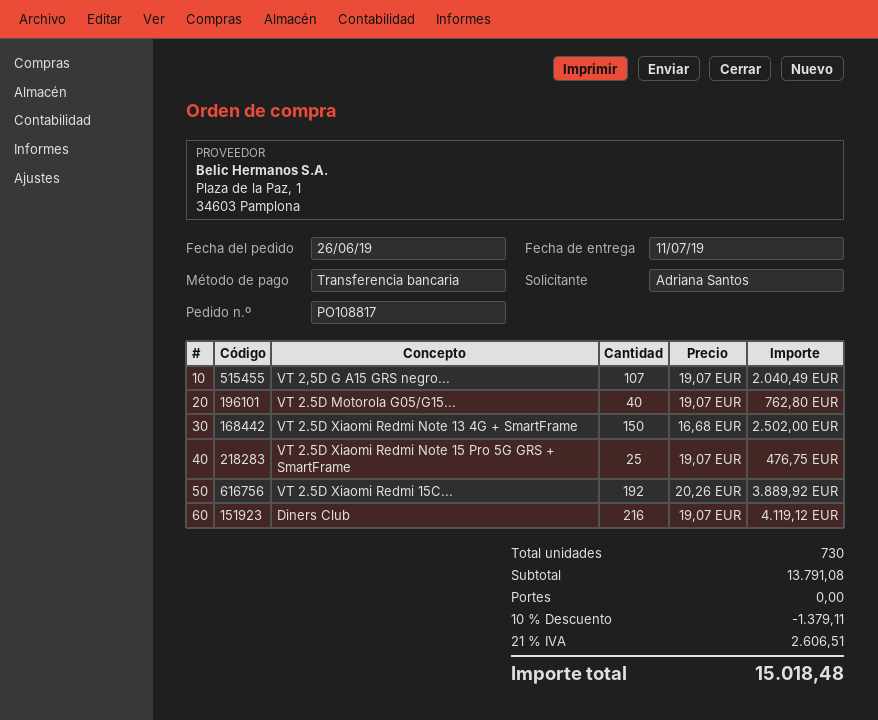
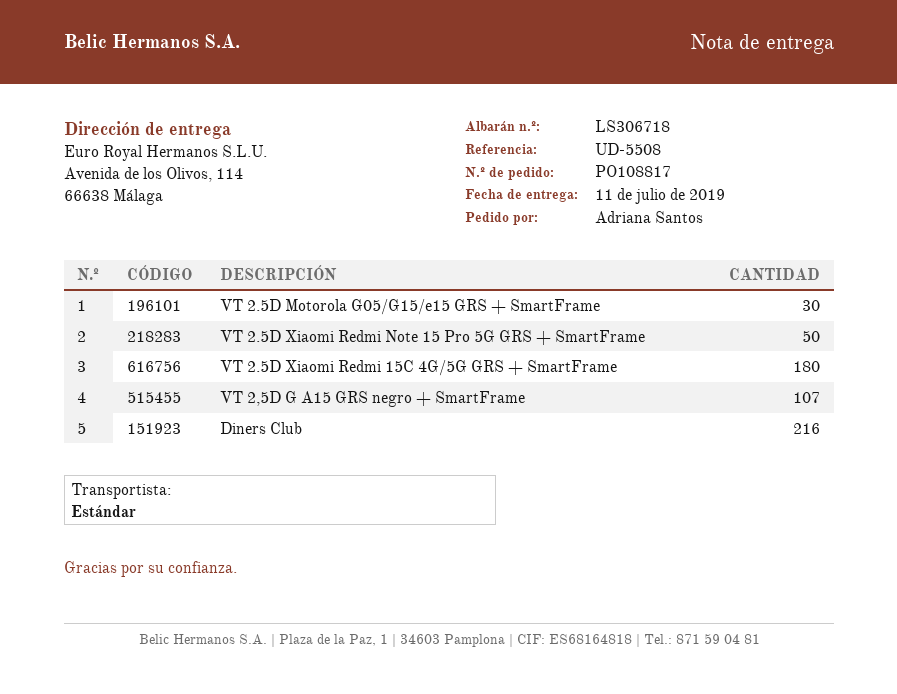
VT 2.5D Motorola G05/G15...: 40 -> 30
VT 2.5D Xiaomi Redmi Note 13 4G + SmartFrame: 150 -> none
VT 2.5D Xiaomi Redmi Note 15 Pro 5G GRS + SmartFrame: 25 -> 50
VT 2.5D Xiaomi Redmi 15C...: 192 -> 180

